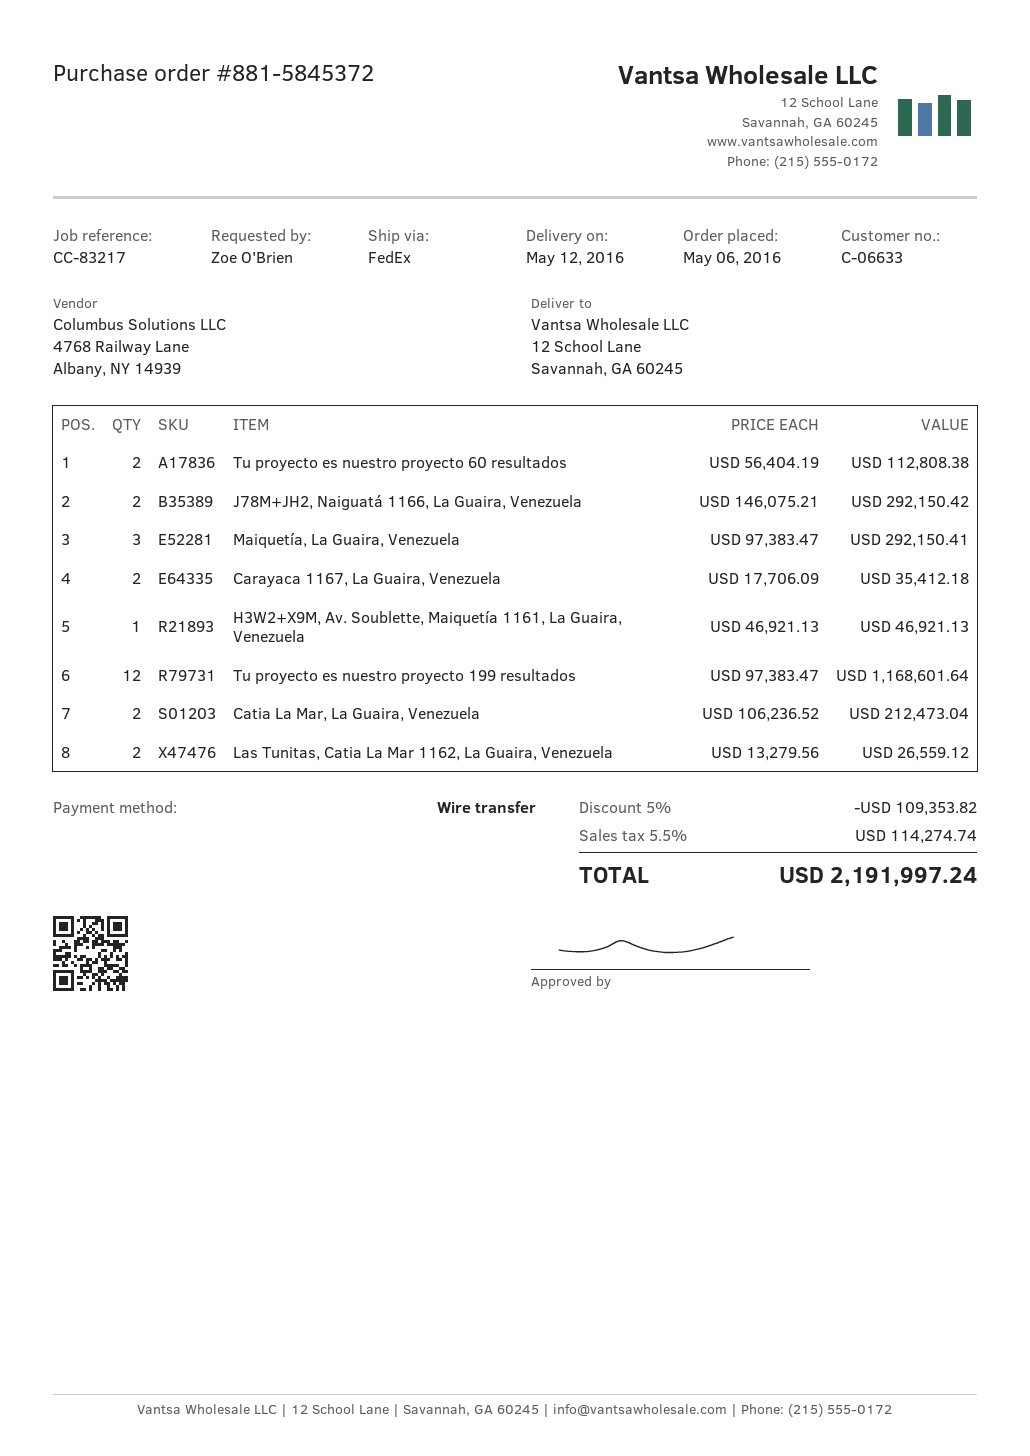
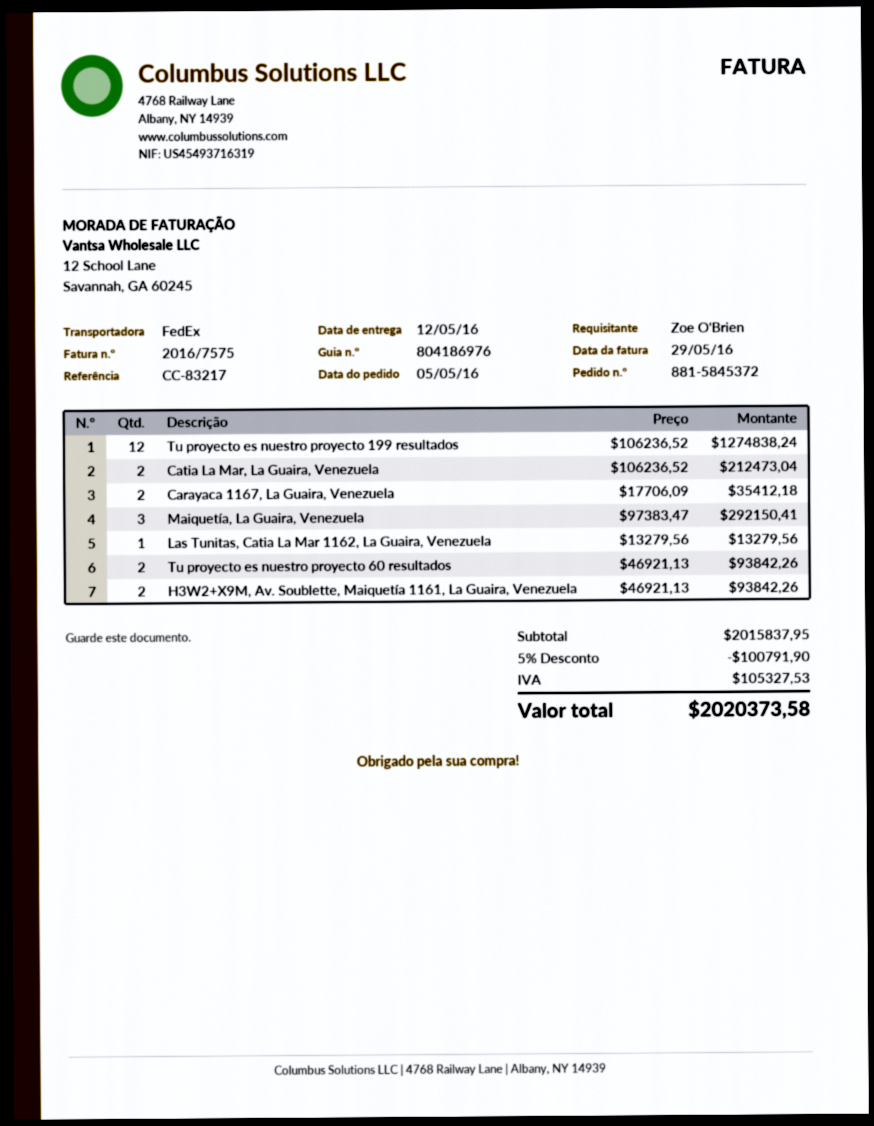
order date: 2016-05-06 -> 2016-05-05
Tu proyecto es nuestro proyecto 60 resultados: 2 x 56404.19 = 112808.38 -> 2 x 46921.13 = 93842.26
J78M+JH2, Naiguatá 1166, La Guaira, Venezuela: 2 x 146075.21 = 292150.42 -> none
H3W2+X9M, Av. Soublette, Maiquetía 1161, La Guaira, Venezuela: 1 x 46921.13 = 46921.13 -> 2 x 46921.13 = 93842.26
Tu proyecto es nuestro proyecto 199 resultados: 12 x 97383.47 = 1168601.64 -> 12 x 106236.52 = 1274838.24
Las Tunitas, Catia La Mar 1162, La Guaira, Venezuela: 2 x 13279.56 = 26559.12 -> 1 x 13279.56 = 13279.56
discount: 5% = 109353.82 -> 5% = 100791.90
tax: 114274.74 -> 105327.53
total: 2191997.24 -> 2020373.58

